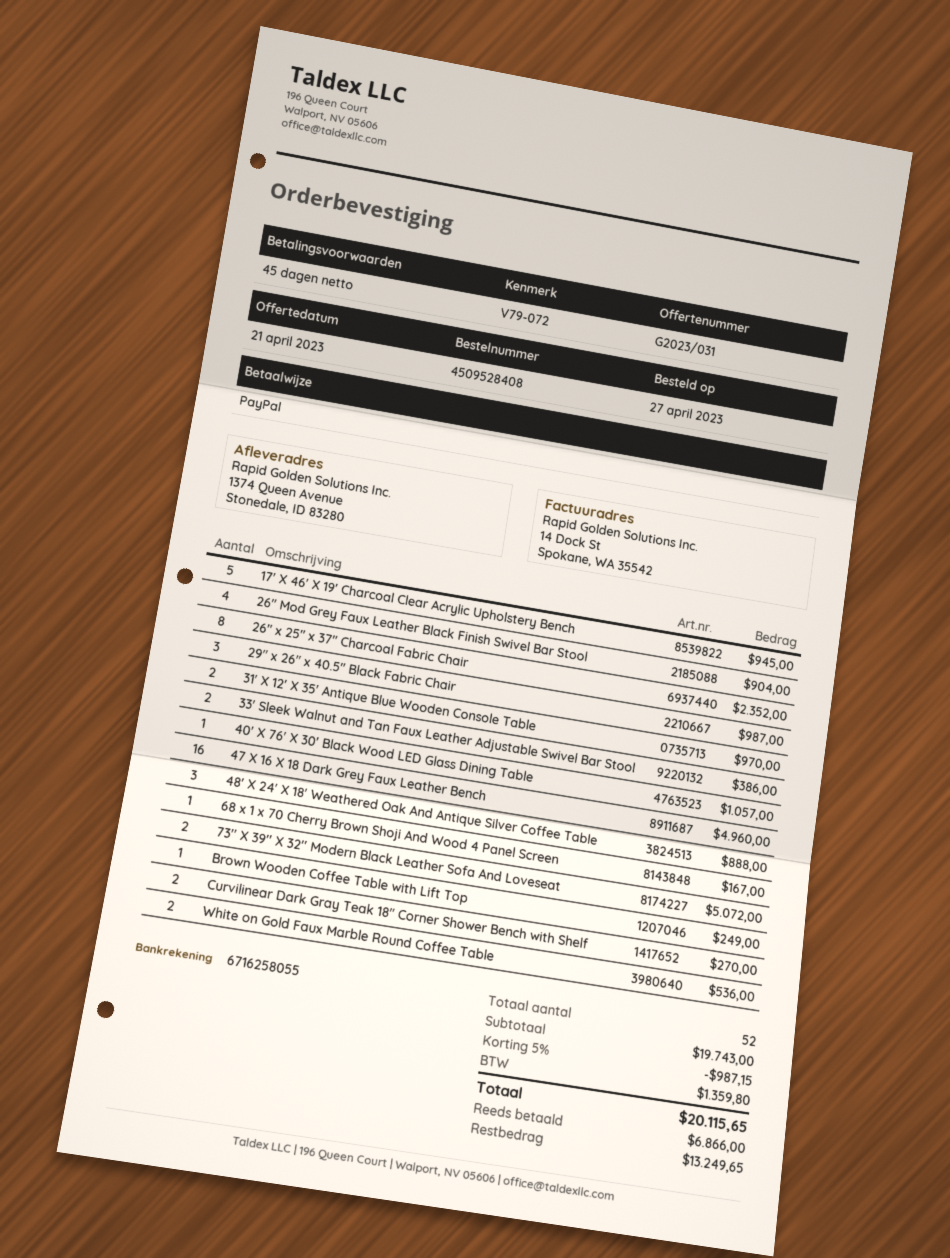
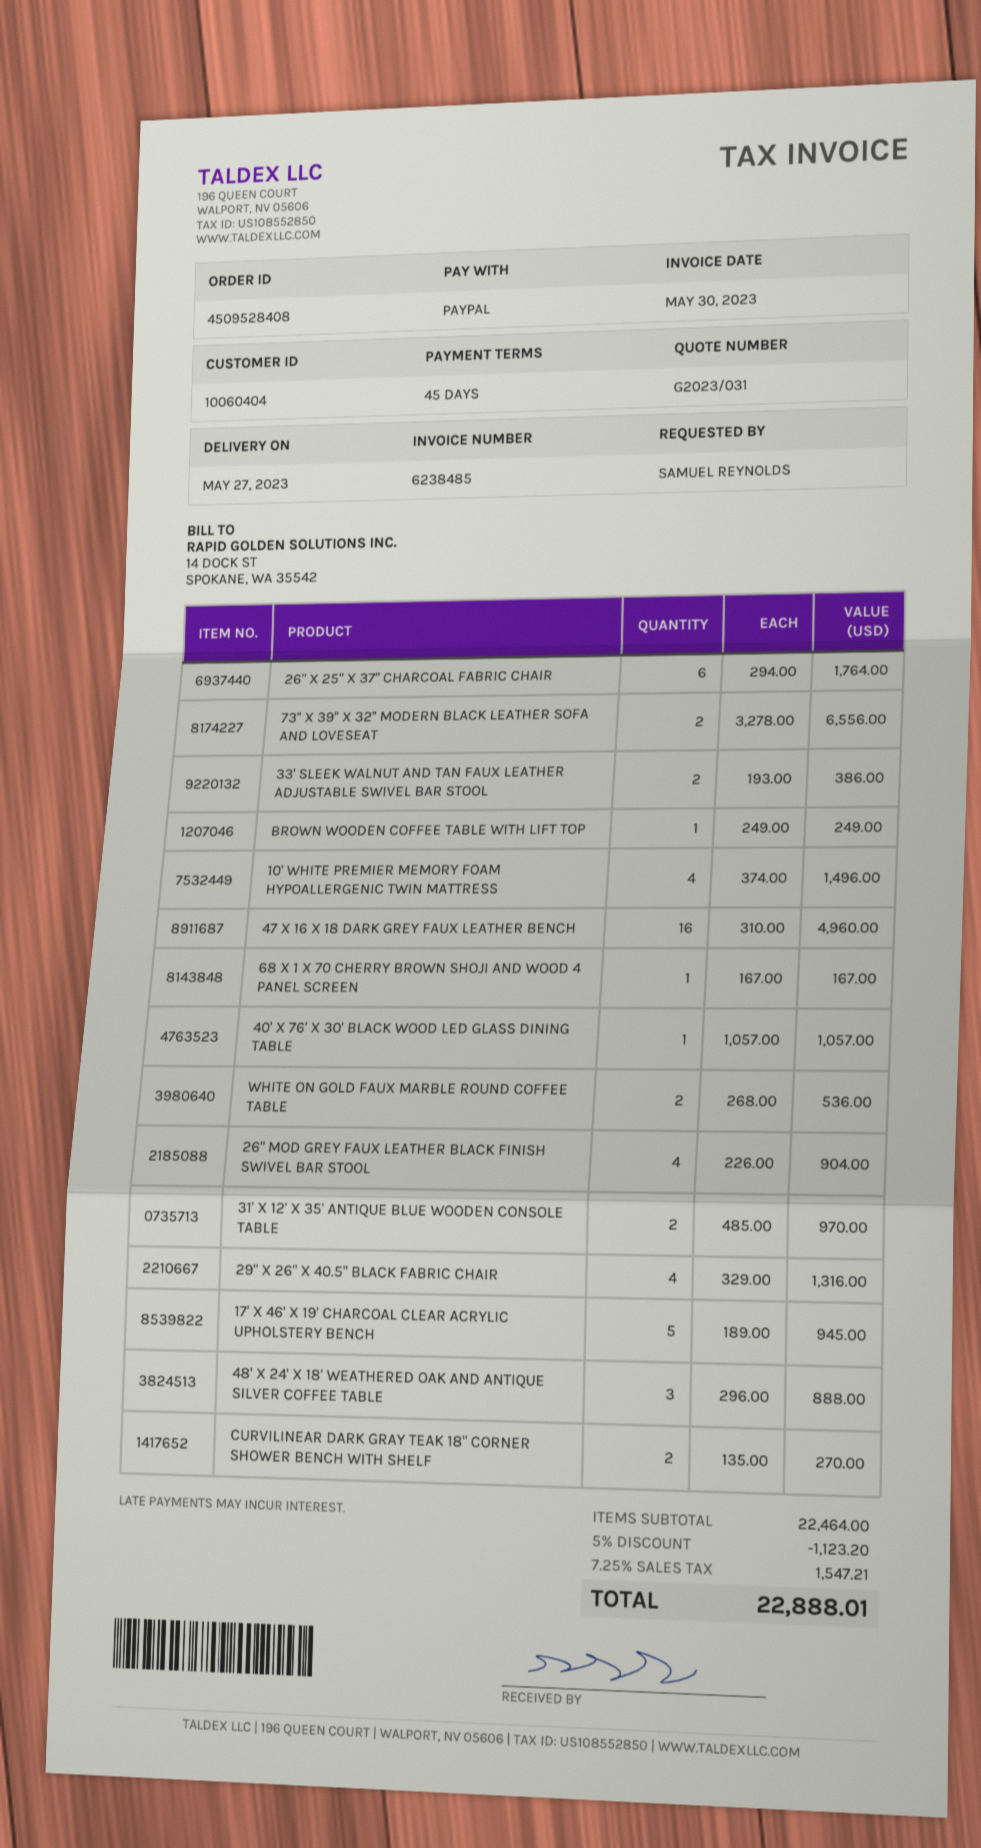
26" x 25" x 37" Charcoal Fabric Chair: 8 for 2352.00 -> 6 for 1764.00
29" x 26" x 40.5" Black Fabric Chair: 3 for 987.00 -> 4 for 1316.00
73'' X 39'' X 32'' Modern Black Leather Sofa And Loveseat: 2 for 5072.00 -> 2 for 6556.00
10' WHITE PREMIER MEMORY FOAM HYPOALLERGENIC TWIN MATTRESS: none -> 4 for 1496.00
subtotal: 19743.00 -> 22464.00
discount: 5% = 987.15 -> 5% = 1123.20
tax: 1359.80 -> 1547.21
total: 20115.65 -> 22888.01

